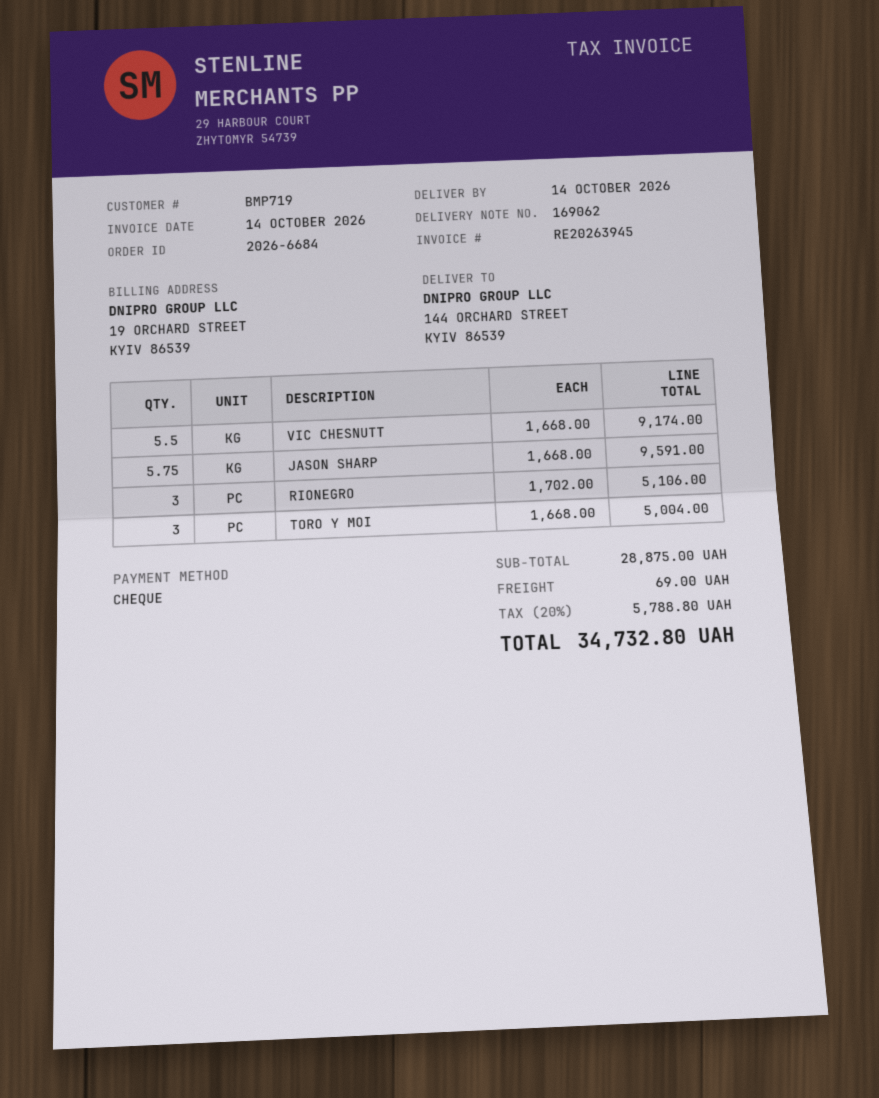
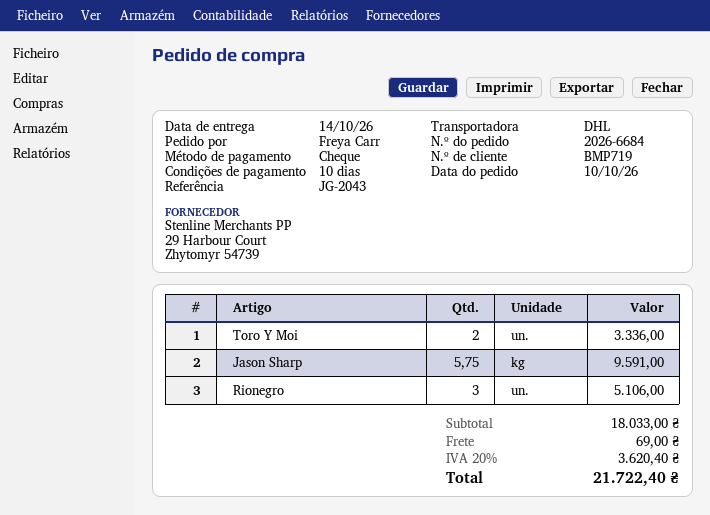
VIC CHESNUTT: 5.5 for 9174.00 -> none
TORO Y MOI: 3 for 5004.00 -> 2 for 3336.00
subtotal: 28875.00 -> 18033.00
tax: 20% = 5788.80 -> 20% = 3620.40
total: 34732.80 -> 21722.40

